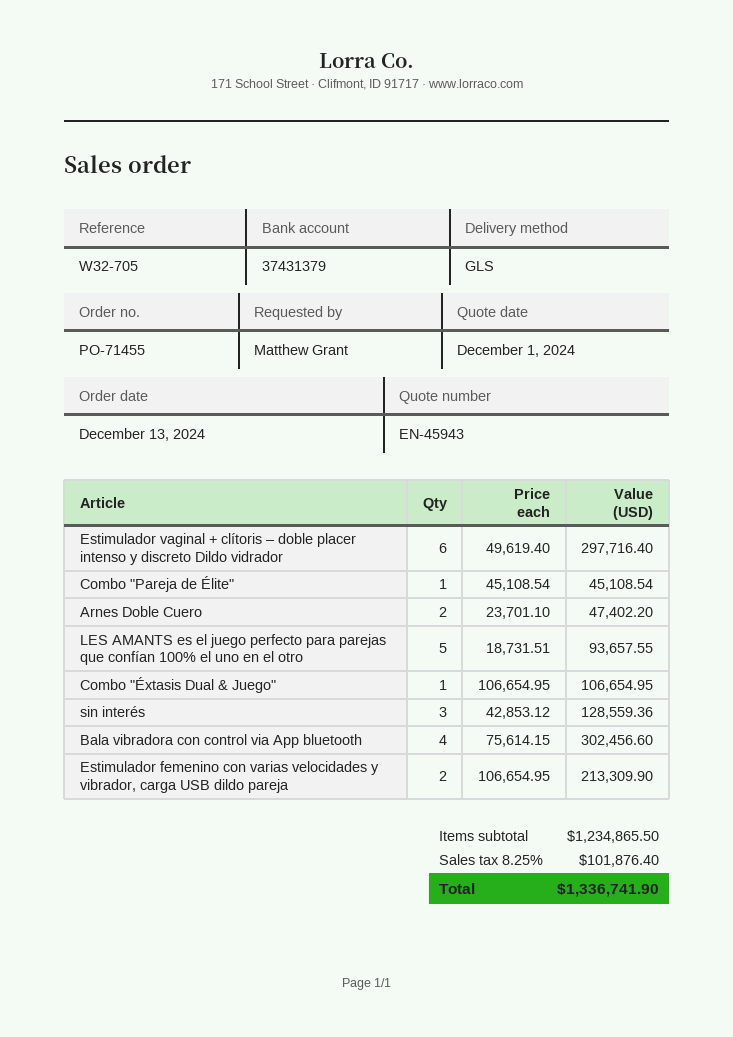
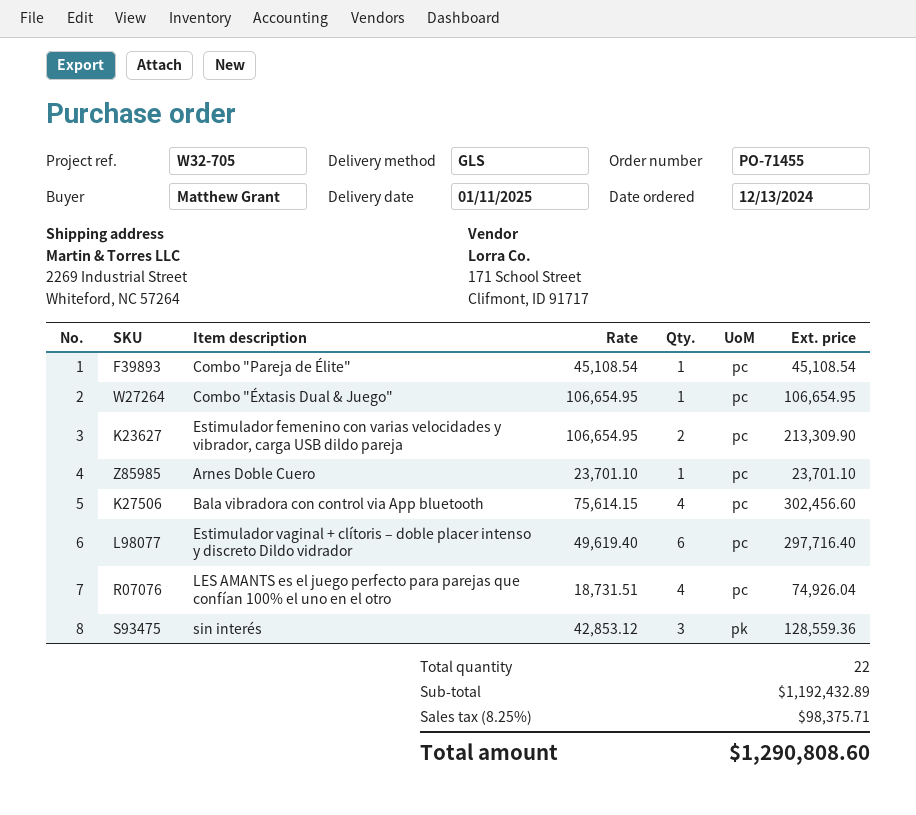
Arnes Doble Cuero: 2 x 23701.10 = 47402.20 -> 1 x 23701.10 = 23701.10
LES AMANTS es el juego perfecto para parejas que confían 100% el uno en el otro: 5 x 18731.51 = 93657.55 -> 4 x 18731.51 = 74926.04
subtotal: 1234865.50 -> 1192432.89
tax: 8.25% = 101876.40 -> 8.25% = 98375.71
total: 1336741.90 -> 1290808.60

